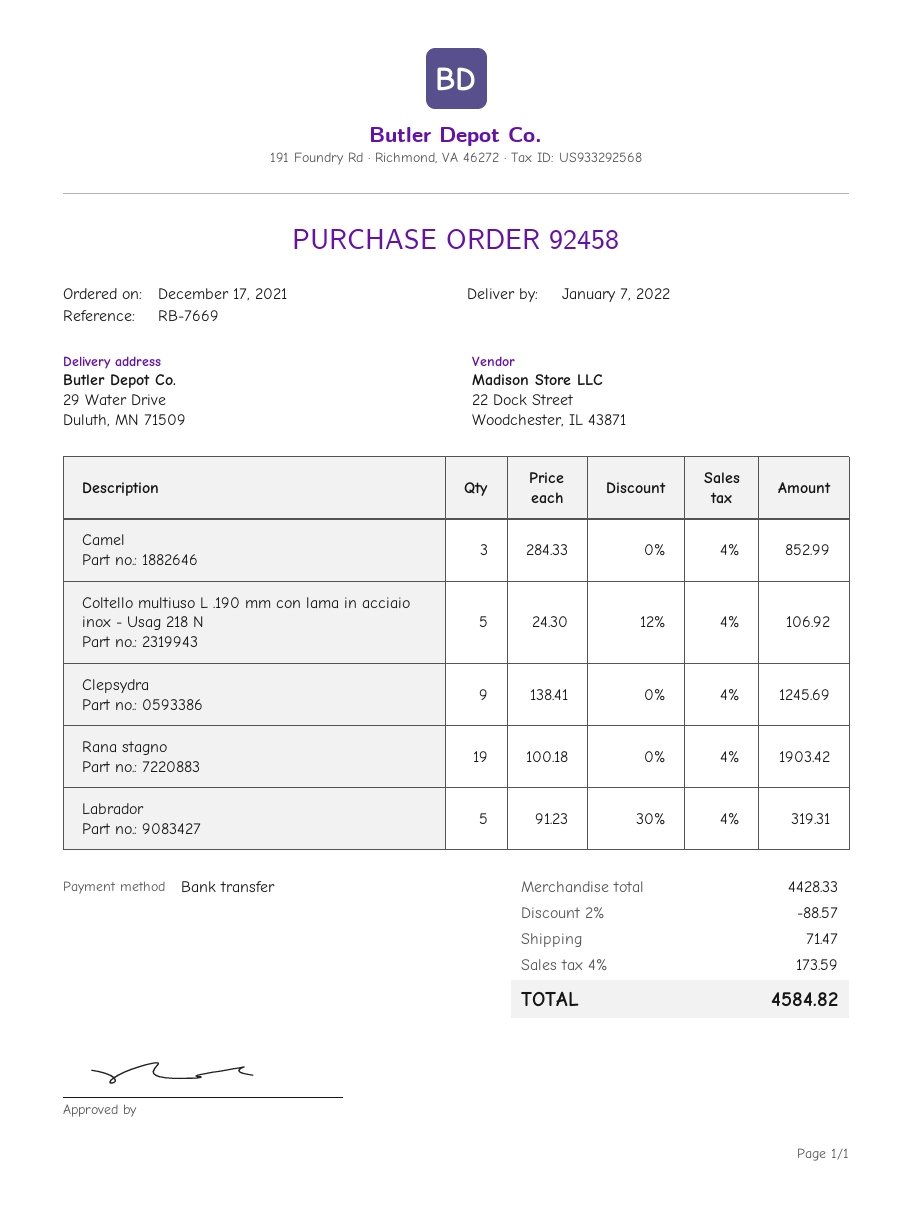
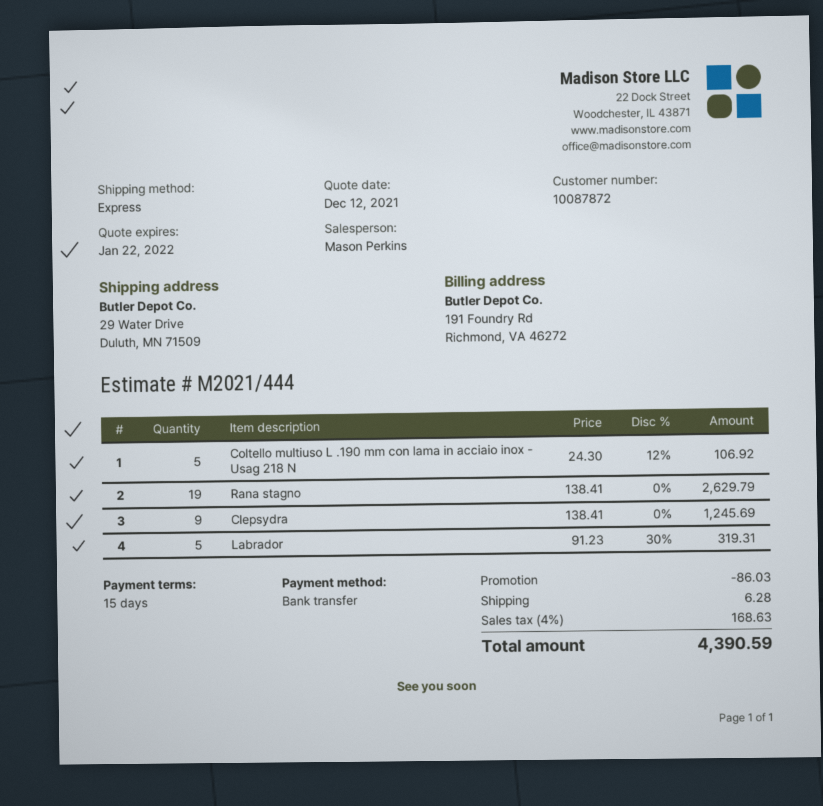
Camel: 3 x 284.33 = 852.99 -> none
Rana stagno: 19 x 100.18 = 1903.42 -> 19 x 138.41 = 2629.79
discount: 88.57 -> 86.03
shipping: 71.47 -> 6.28
tax: 4% = 173.59 -> 4% = 168.63
total: 4584.82 -> 4390.59

